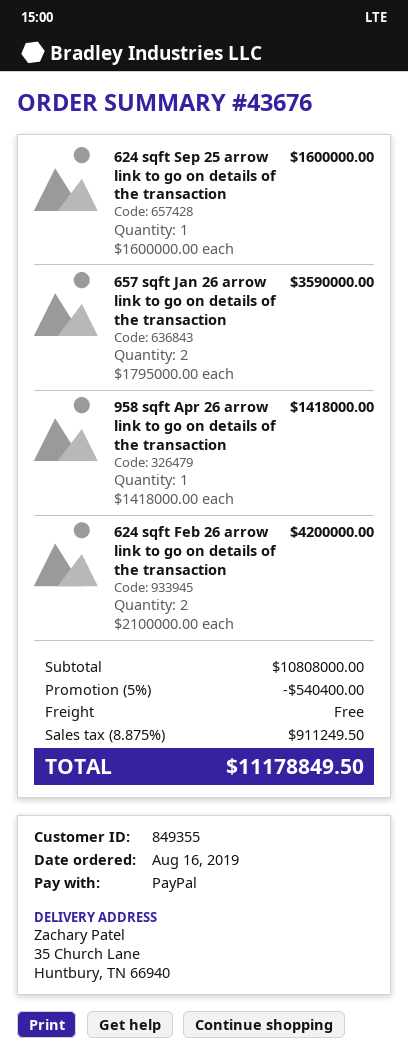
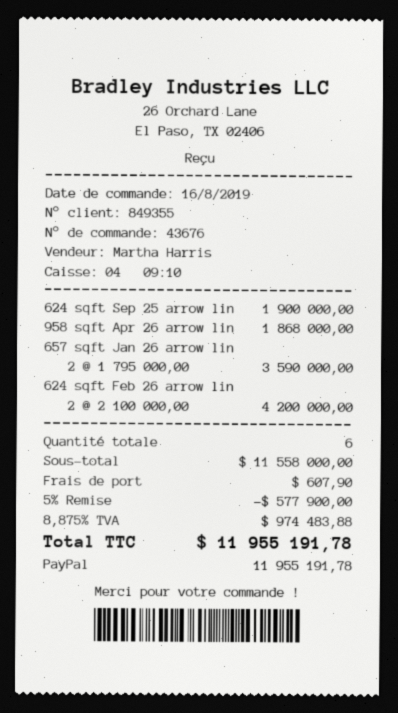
624 sqft Sep 25 arrow link to go on details of the transaction: 1 x 1600000.00 = 1600000.00 -> 1 x 1900000.00 = 1900000.00
958 sqft Apr 26 arrow link to go on details of the transaction: 1 x 1418000.00 = 1418000.00 -> 1 x 1868000.00 = 1868000.00
subtotal: 10808000.00 -> 11558000.00
discount: 5% = 540400.00 -> 5% = 577900.00
shipping: 0.00 -> 607.90
tax: 8.875% = 911249.50 -> 8.875% = 974483.88
total: 11178849.50 -> 11955191.78

